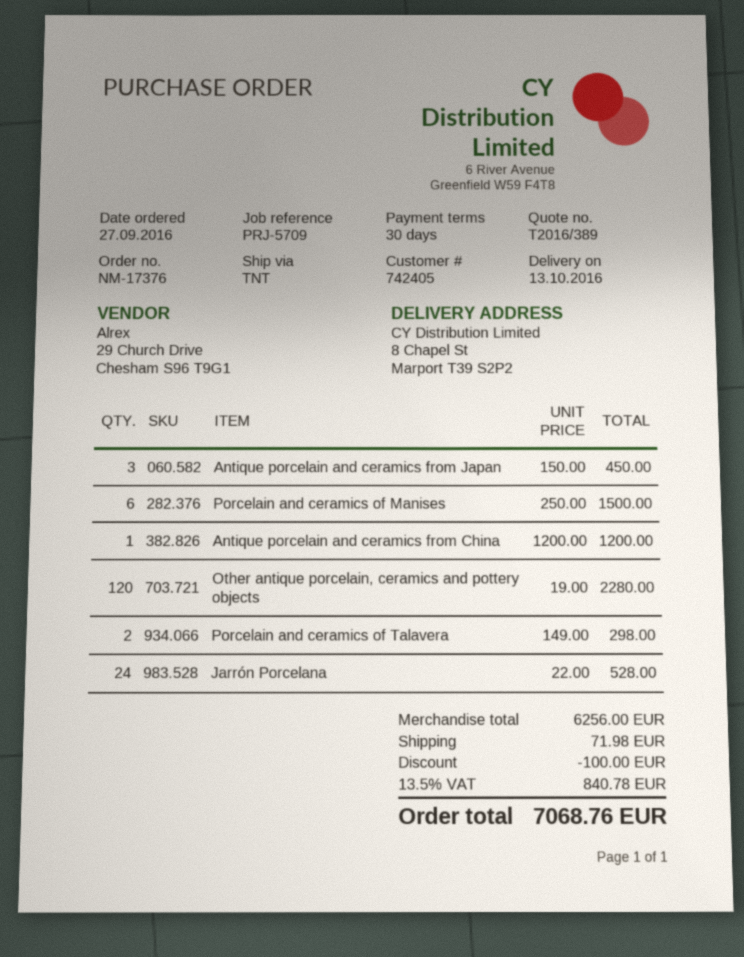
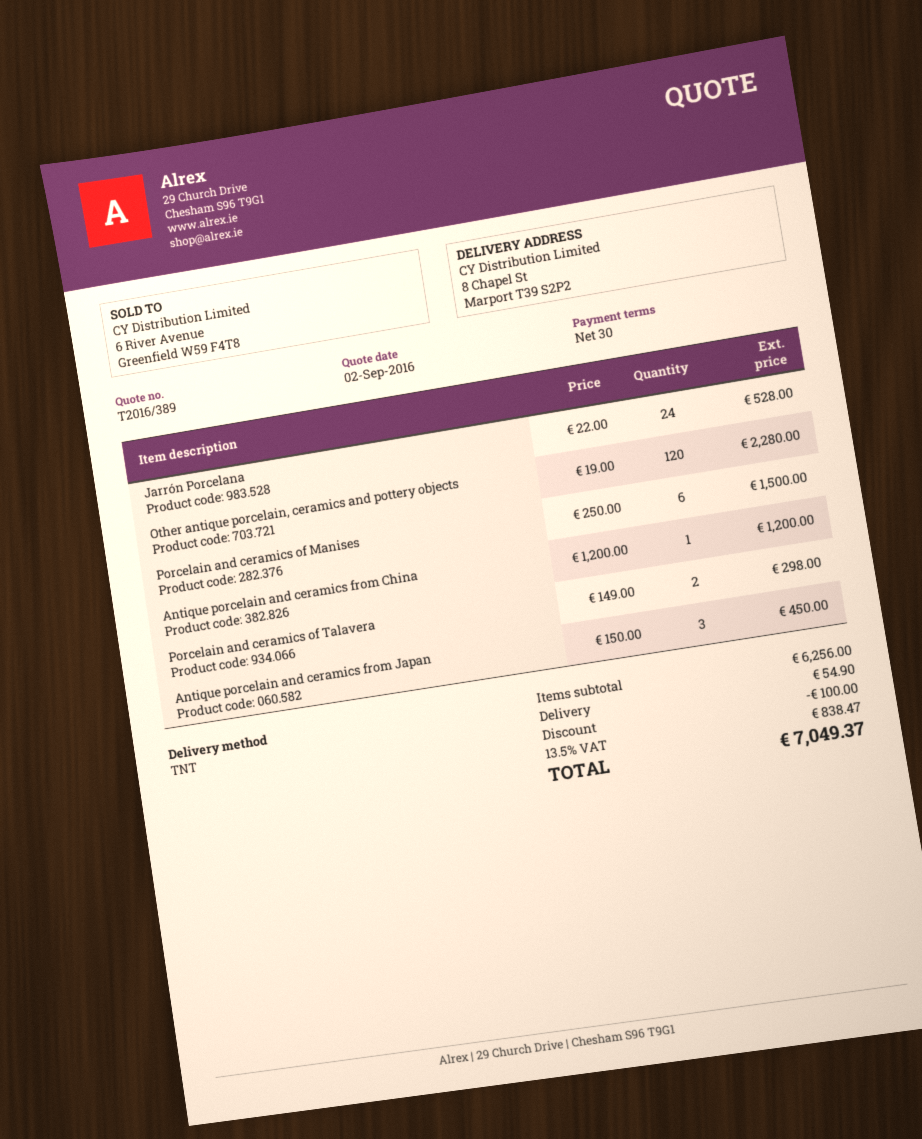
shipping: 71.98 -> 54.90
tax: 13.5% = 840.78 -> 13.5% = 838.47
total: 7068.76 -> 7049.37

